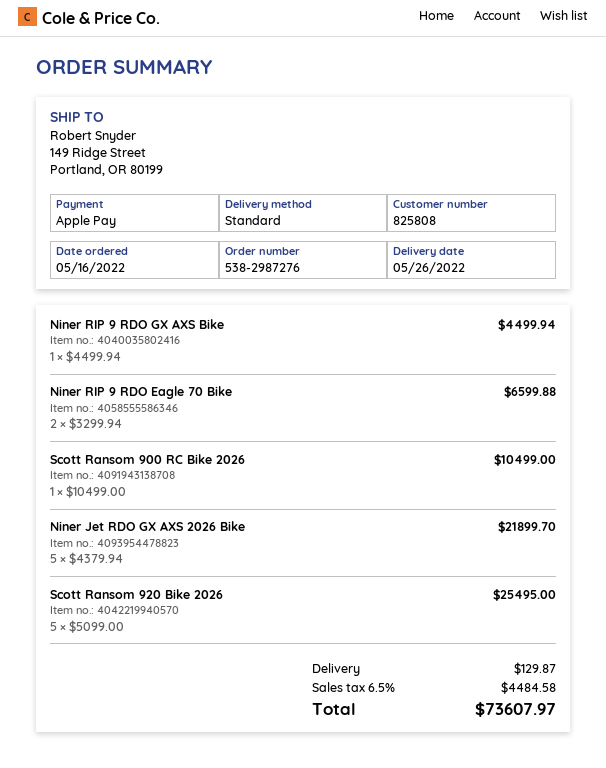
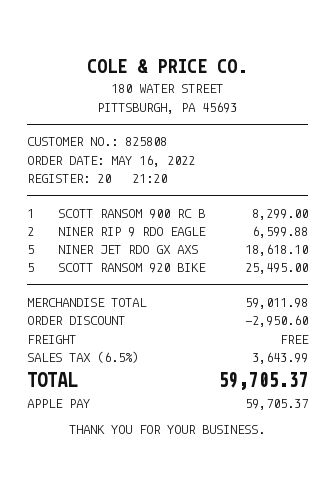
Niner RIP 9 RDO GX AXS Bike: 1 for 4499.94 -> none
Scott Ransom 900 RC Bike 2026: 1 for 10499.00 -> 1 for 8299.00
Niner Jet RDO GX AXS 2026 Bike: 5 for 21899.70 -> 5 for 18618.10
discount: none -> 2950.60
shipping: 129.87 -> 0.00
tax: 6.5% = 4484.58 -> 6.5% = 3643.99
total: 73607.97 -> 59705.37

